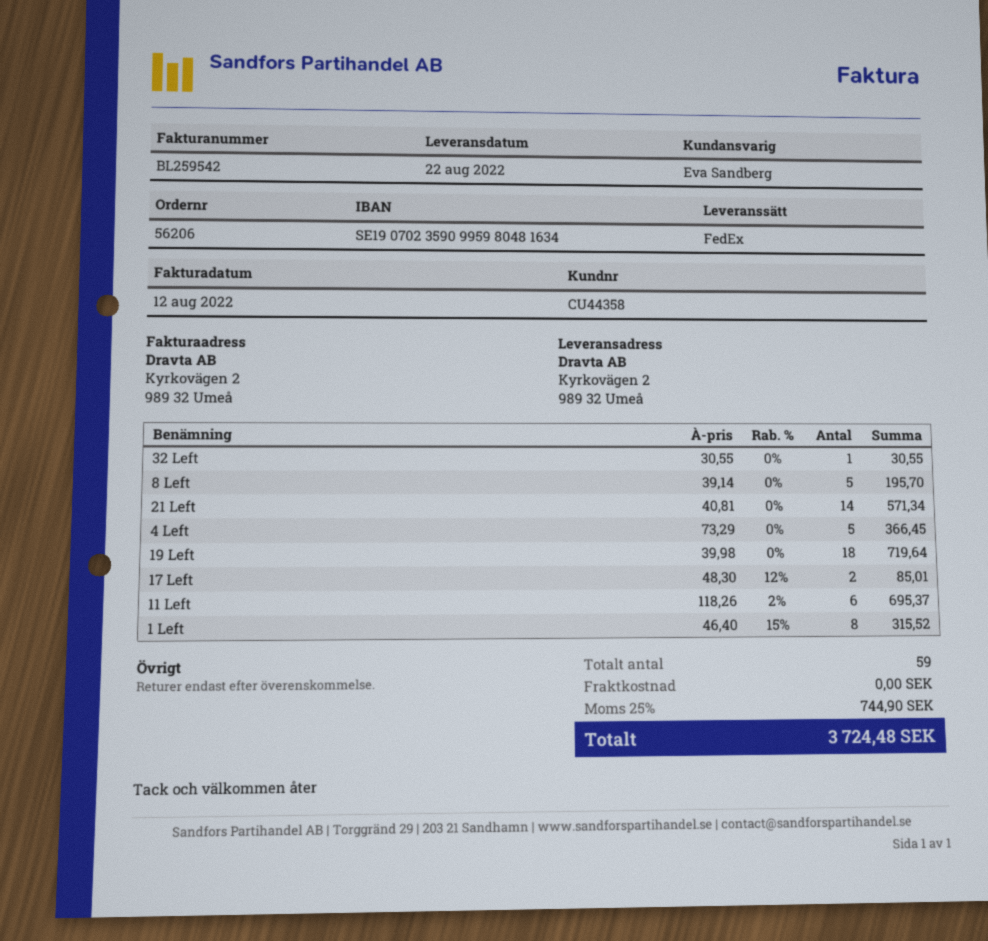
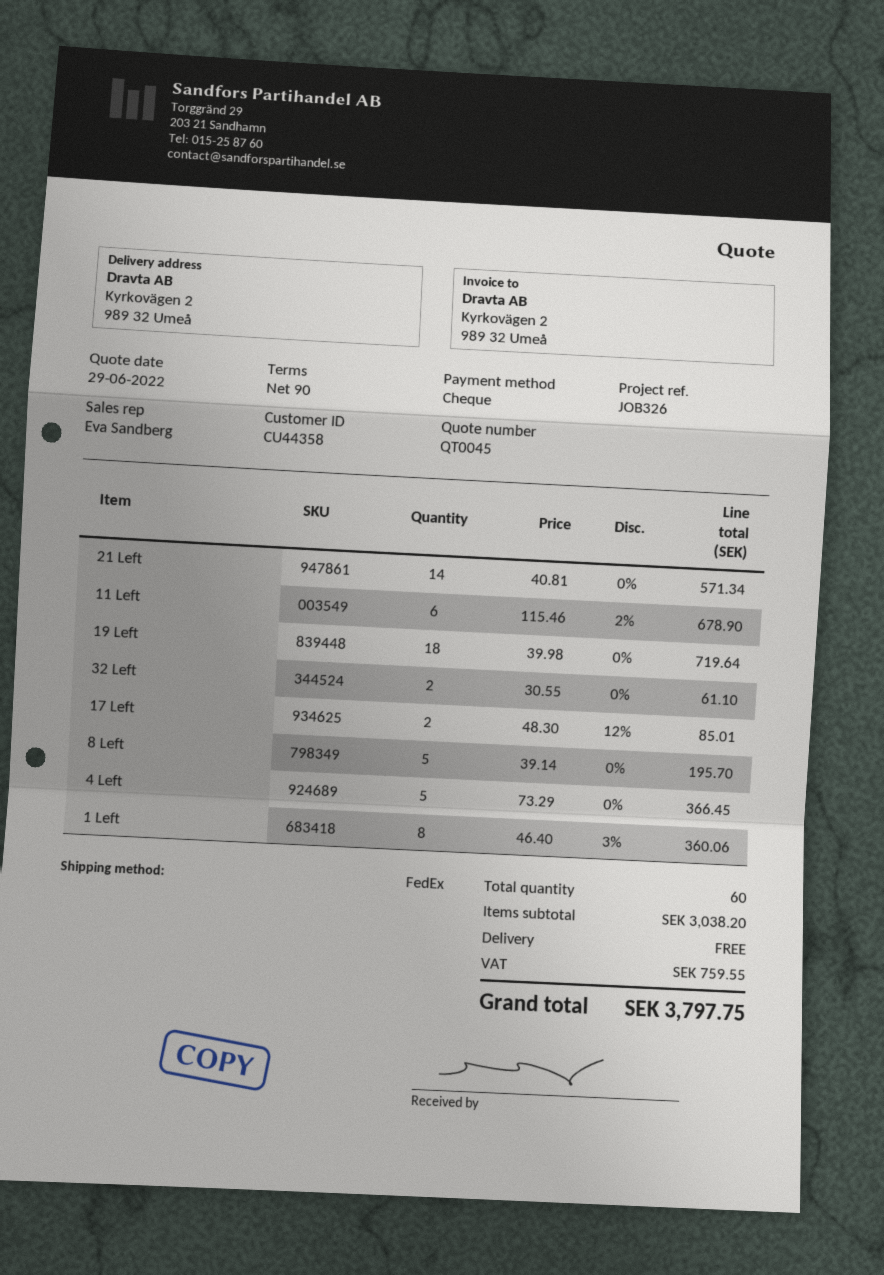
32 Left: 1 x 30.55 = 30.55 -> 2 x 30.55 = 61.10
11 Left: 6 x 118.26 - 2% = 695.37 -> 6 x 115.46 - 2% = 678.90
1 Left: 8 x 46.40 - 15% = 315.52 -> 8 x 46.40 - 3% = 360.06
total quantity: 59 -> 60
tax: 744.90 -> 759.55
total: 3724.48 -> 3797.75

